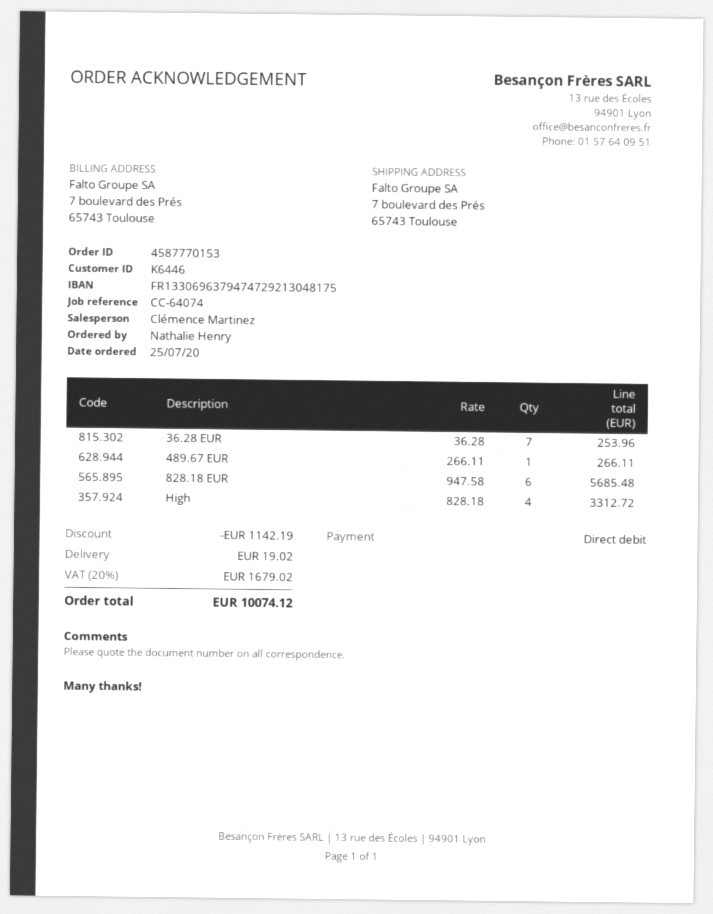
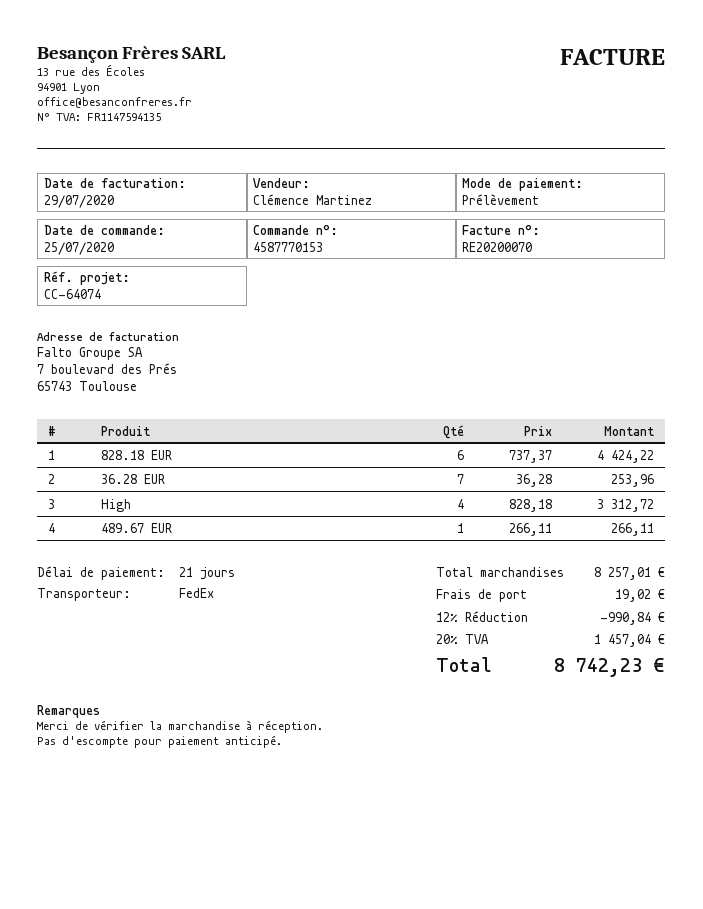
828.18 EUR: 6 x 947.58 = 5685.48 -> 6 x 737.37 = 4424.22
discount: 1142.19 -> 990.84
tax: 20% = 1679.02 -> 20% = 1457.04
total: 10074.12 -> 8742.23

